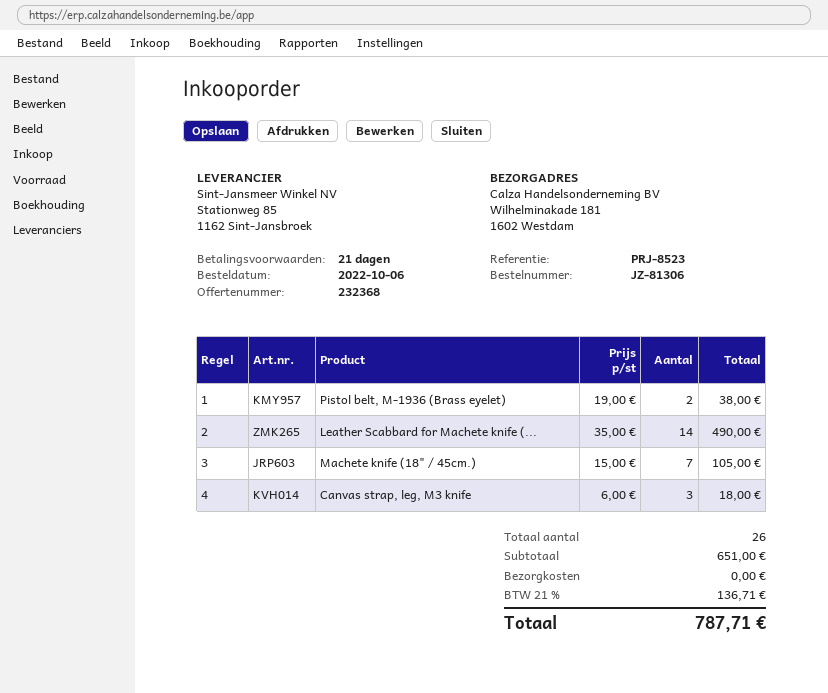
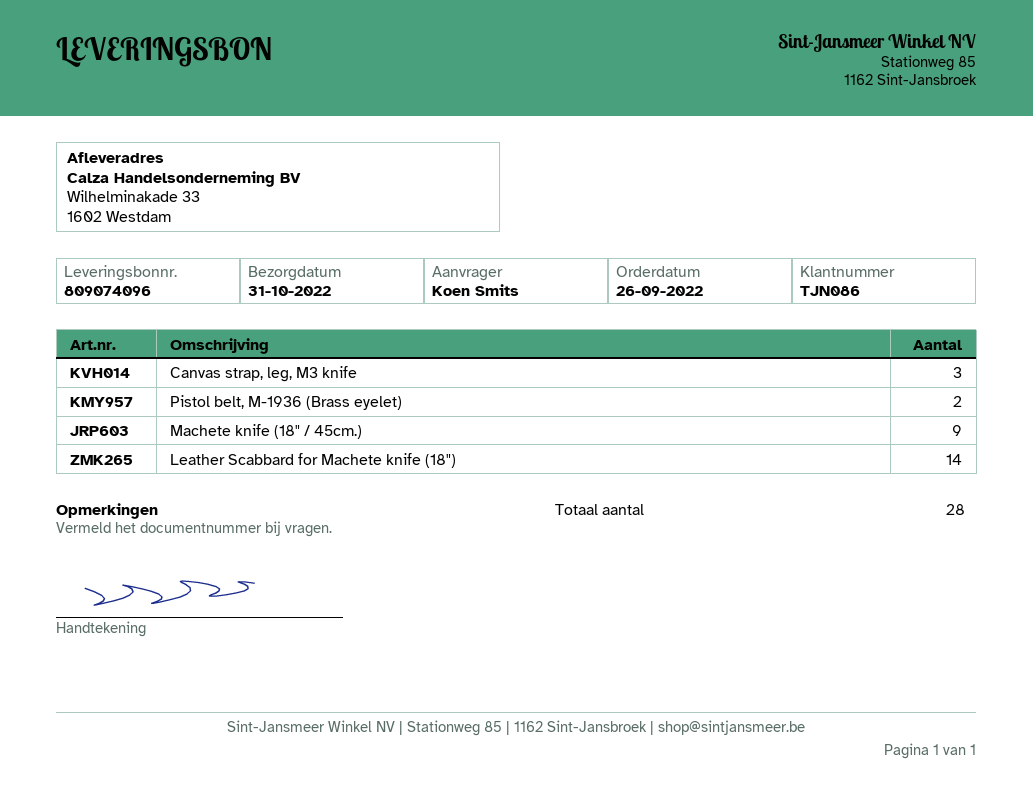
order date: 2022-10-06 -> 2022-09-26
ship to: Wilhelminakade 181, 1602 Westdam -> Wilhelminakade 33, 1602 Westdam
Machete knife (18" / 45cm.): 7 -> 9
total quantity: 26 -> 28

